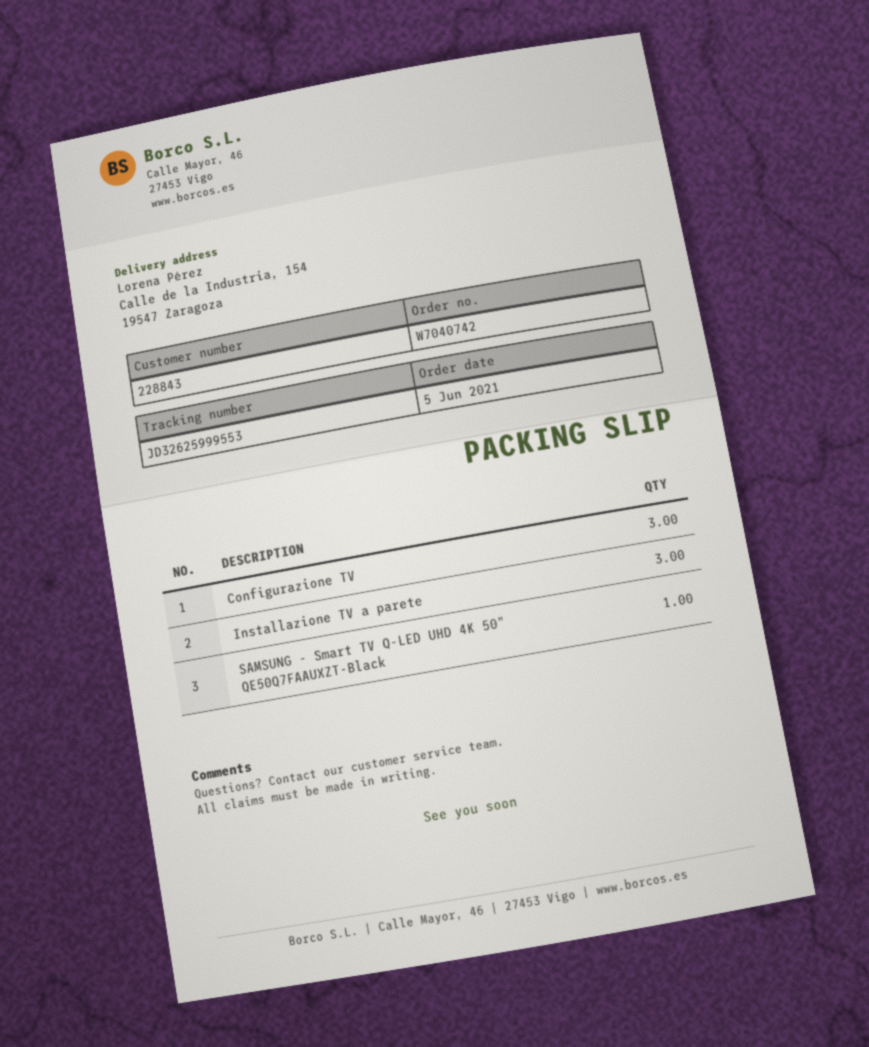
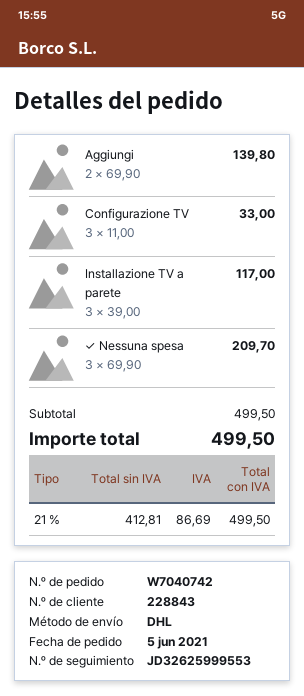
SAMSUNG - Smart TV Q-LED UHD 4K 50" QE50Q7FAAUXZT-Black: 1 -> none
Aggiungi: none -> 2
✓ Nessuna spesa: none -> 3

